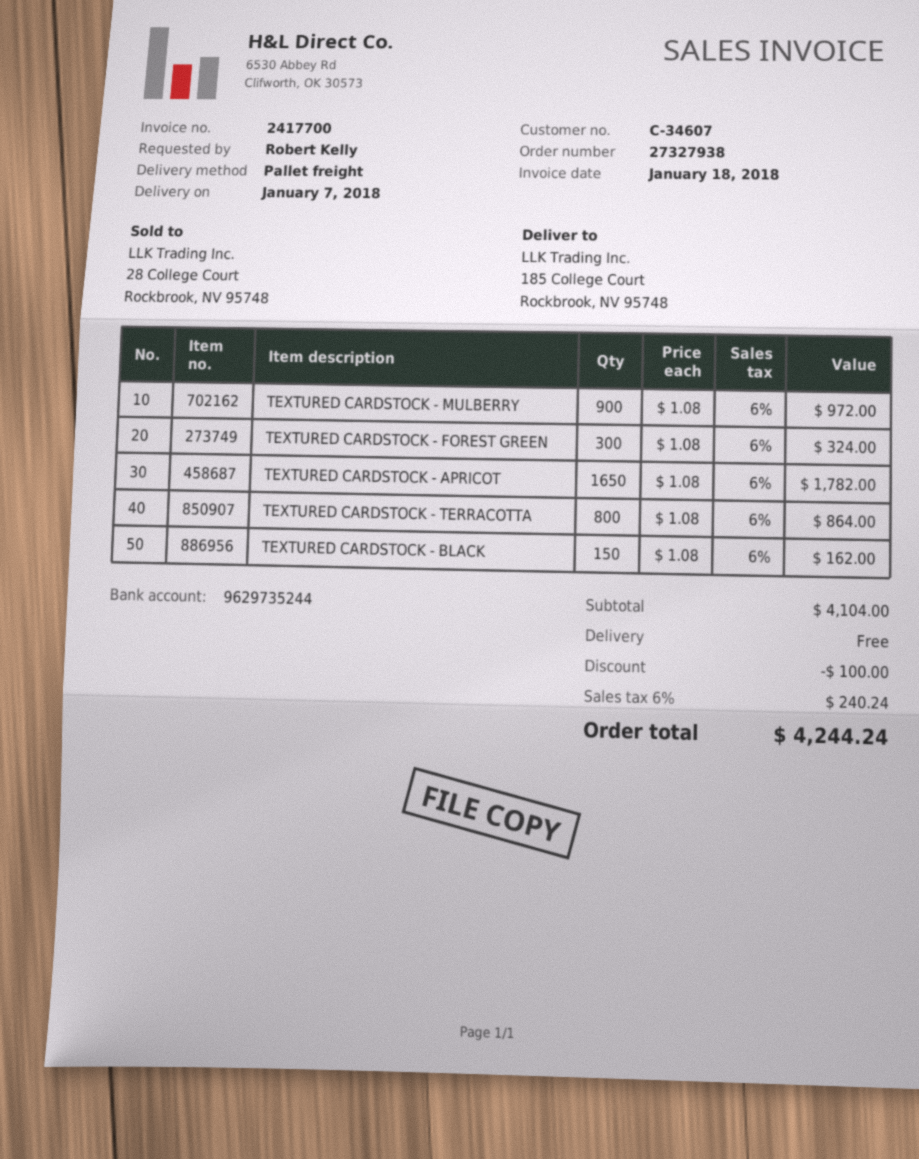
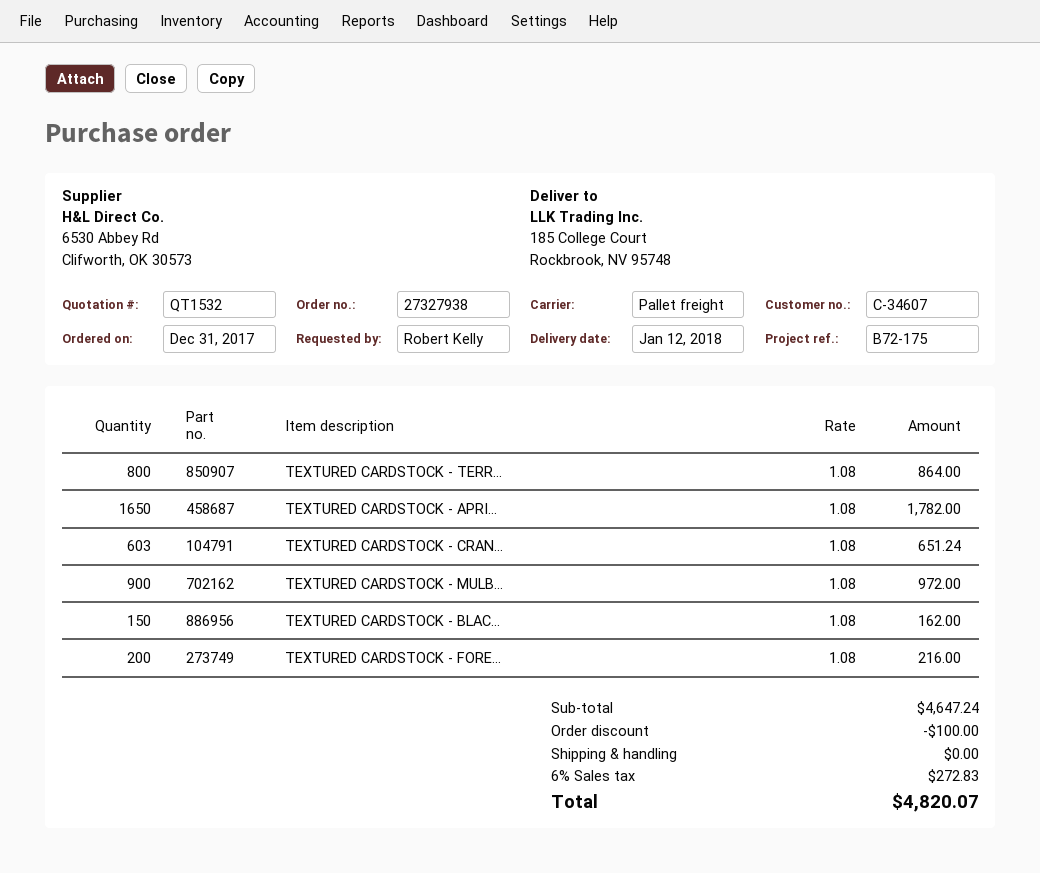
delivery date: 2018-01-07 -> 2018-01-12
TEXTURED CARDSTOCK - FOREST GREEN: 300 x 1.08 = 324.00 -> 200 x 1.08 = 216.00
TEXTURED CARDSTOCK - CRAN...: none -> 603 x 1.08 = 651.24
subtotal: 4104.00 -> 4647.24
tax: 6% = 240.24 -> 6% = 272.83
total: 4244.24 -> 4820.07

